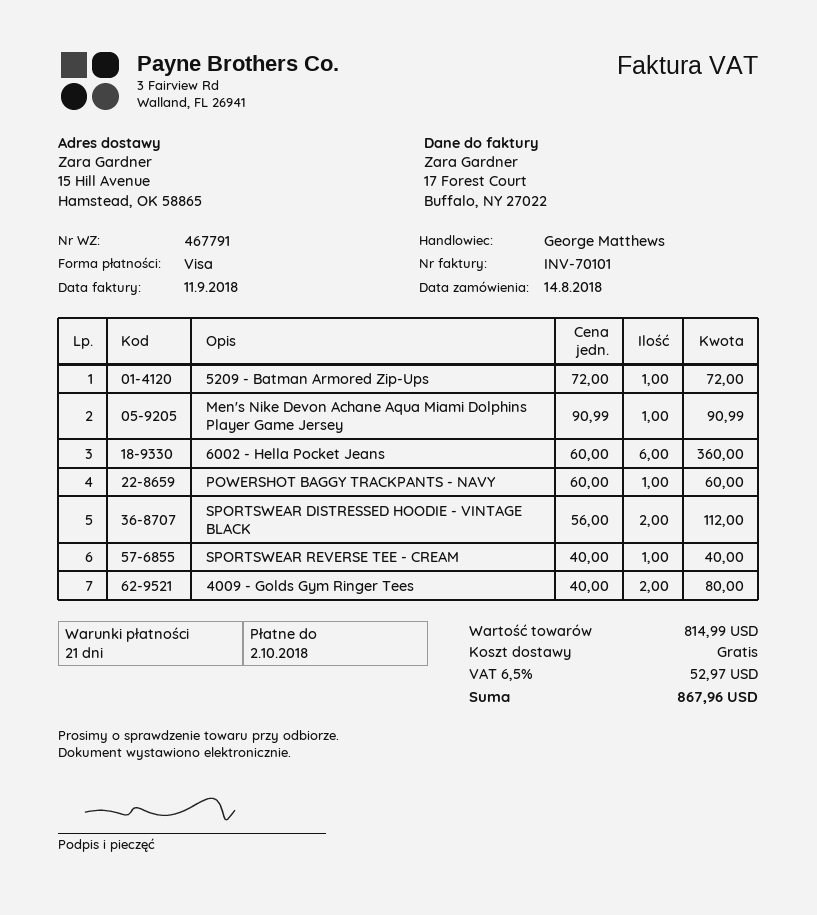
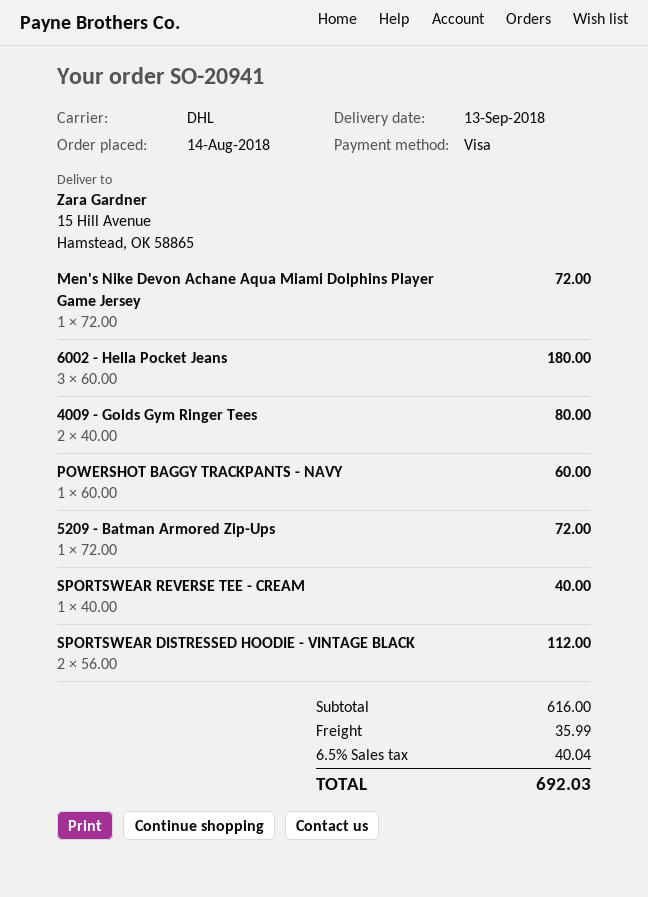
Men's Nike Devon Achane Aqua Miami Dolphins Player Game Jersey: 1 x 90.99 = 90.99 -> 1 x 72.00 = 72.00
6002 - Hella Pocket Jeans: 6 x 60.00 = 360.00 -> 3 x 60.00 = 180.00
subtotal: 814.99 -> 616.00
shipping: 0.00 -> 35.99
tax: 6.5% = 52.97 -> 6.5% = 40.04
total: 867.96 -> 692.03

